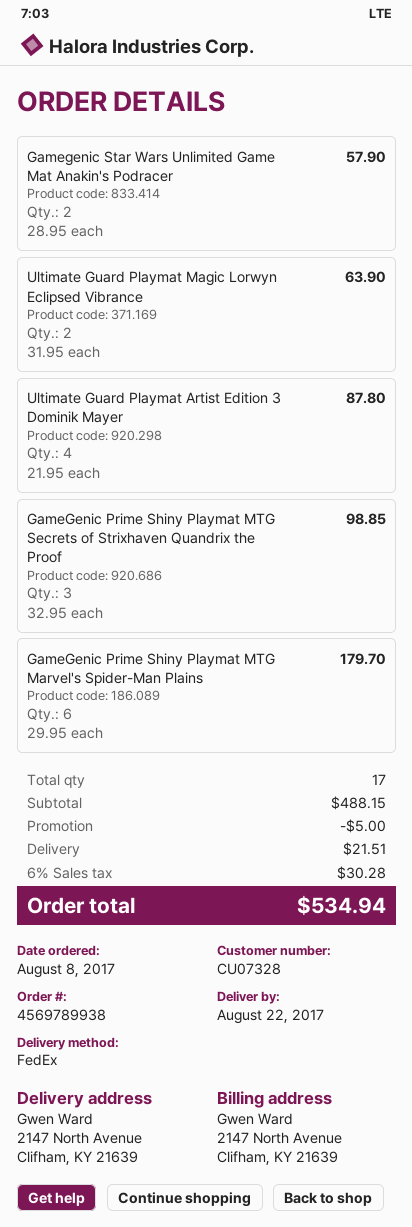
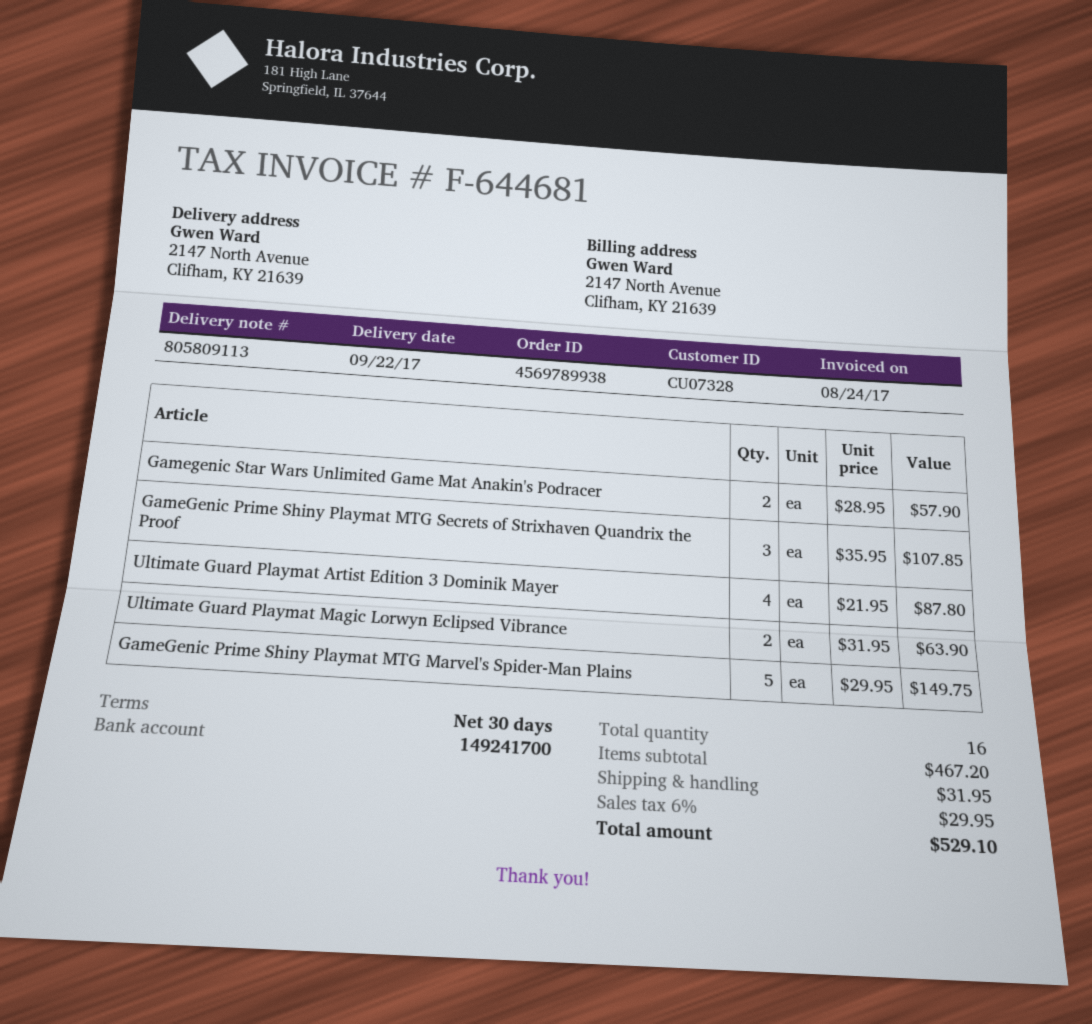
delivery date: 2017-08-22 -> 2017-09-22
GameGenic Prime Shiny Playmat MTG Secrets of Strixhaven Quandrix the Proof: 3 x 32.95 = 98.85 -> 3 x 35.95 = 107.85
GameGenic Prime Shiny Playmat MTG Marvel's Spider-Man Plains: 6 x 29.95 = 179.70 -> 5 x 29.95 = 149.75
total quantity: 17 -> 16
subtotal: 488.15 -> 467.20
discount: 5.00 -> none
shipping: 21.51 -> 31.95
tax: 6% = 30.28 -> 6% = 29.95
total: 534.94 -> 529.10

